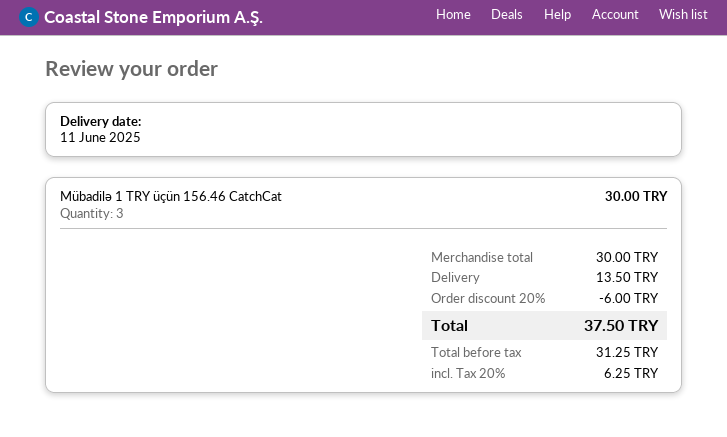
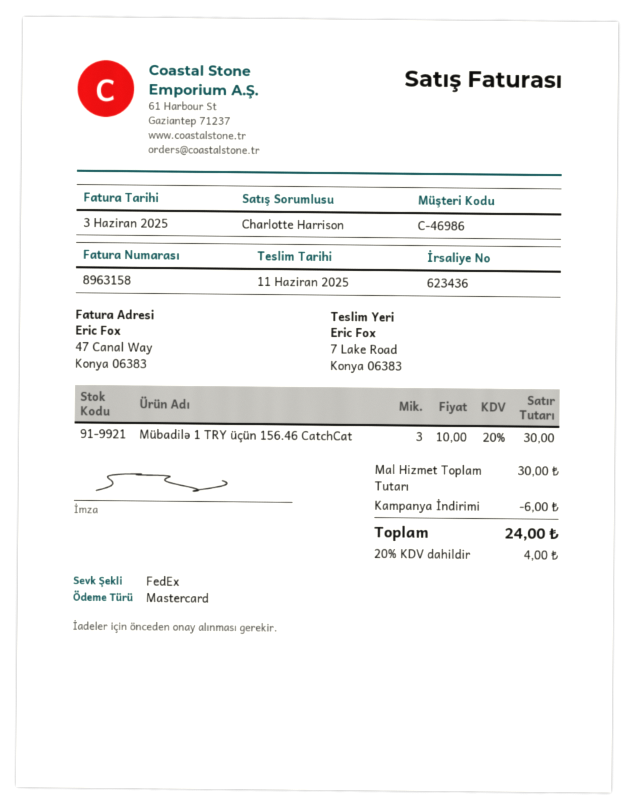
shipping: 13.50 -> none
tax: 20% = 6.25 -> 20% = 4.00
total: 37.50 -> 24.00

